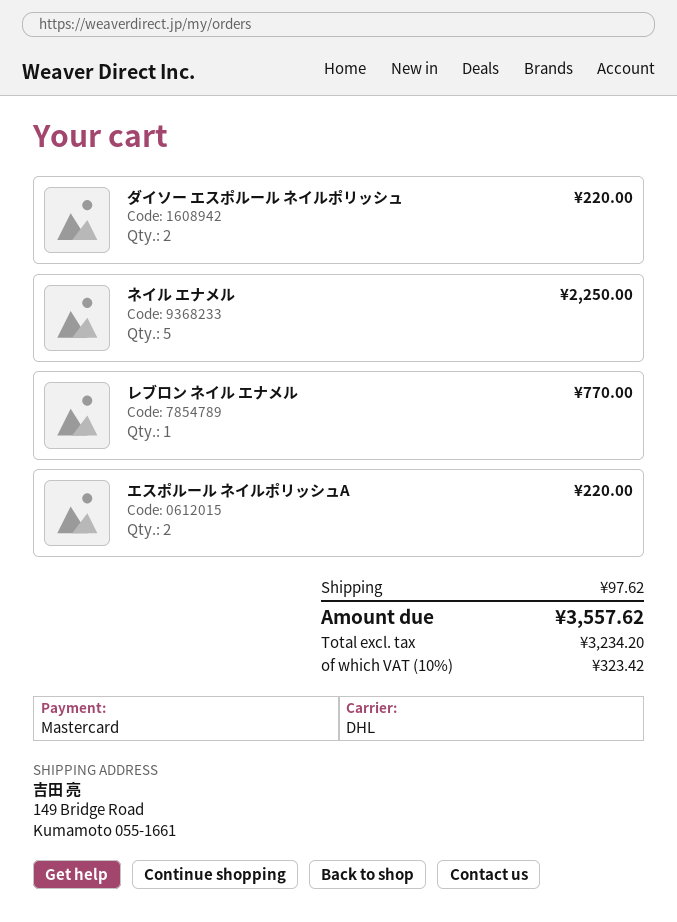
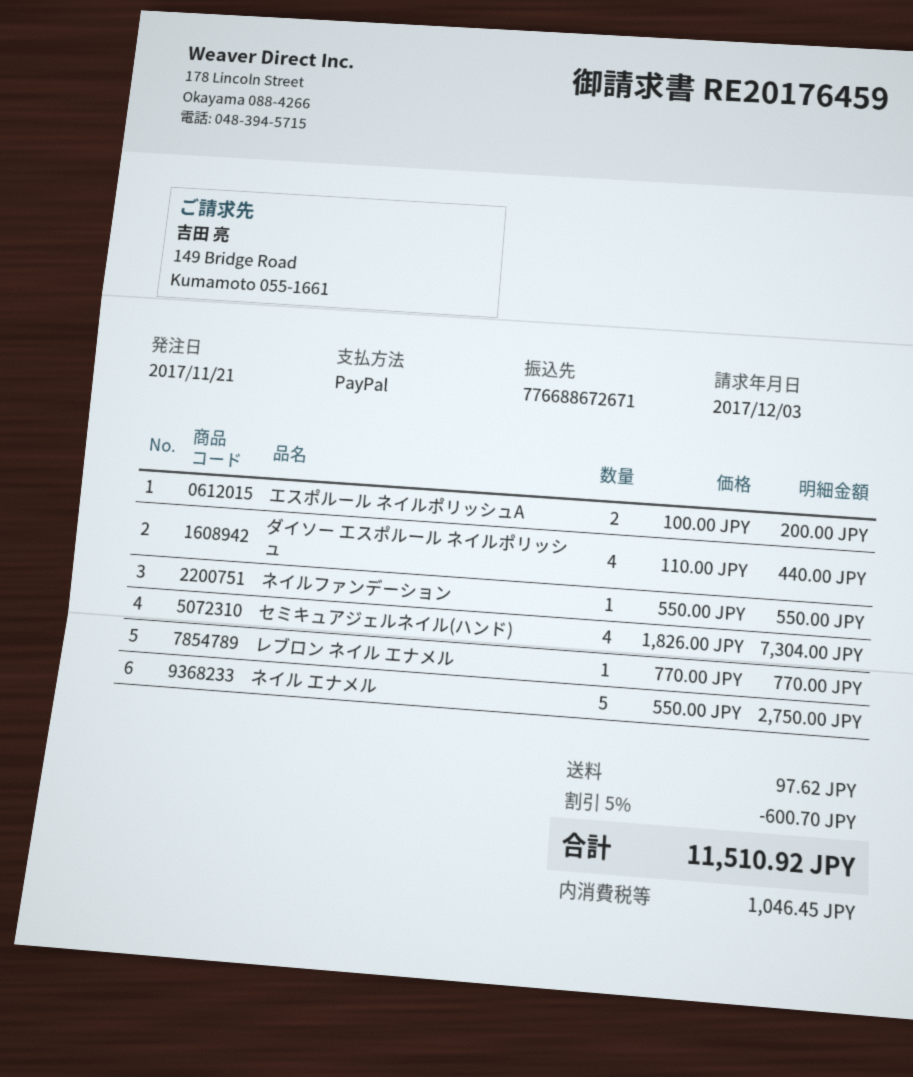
payment method: Mastercard -> PayPal
ダイソー エスポルール ネイルポリッシュ: 2 for 220.00 -> 4 for 440.00
ネイル エナメル: 5 for 2250.00 -> 5 for 2750.00
エスポルール ネイルポリッシュA: 2 for 220.00 -> 2 for 200.00
ネイルファンデーション: none -> 1 for 550.00
セミキュアジェルネイル(ハンド): none -> 4 for 7304.00
discount: none -> 5% = 600.70
tax: 323.42 -> 1046.45
total: 3557.62 -> 11510.92

